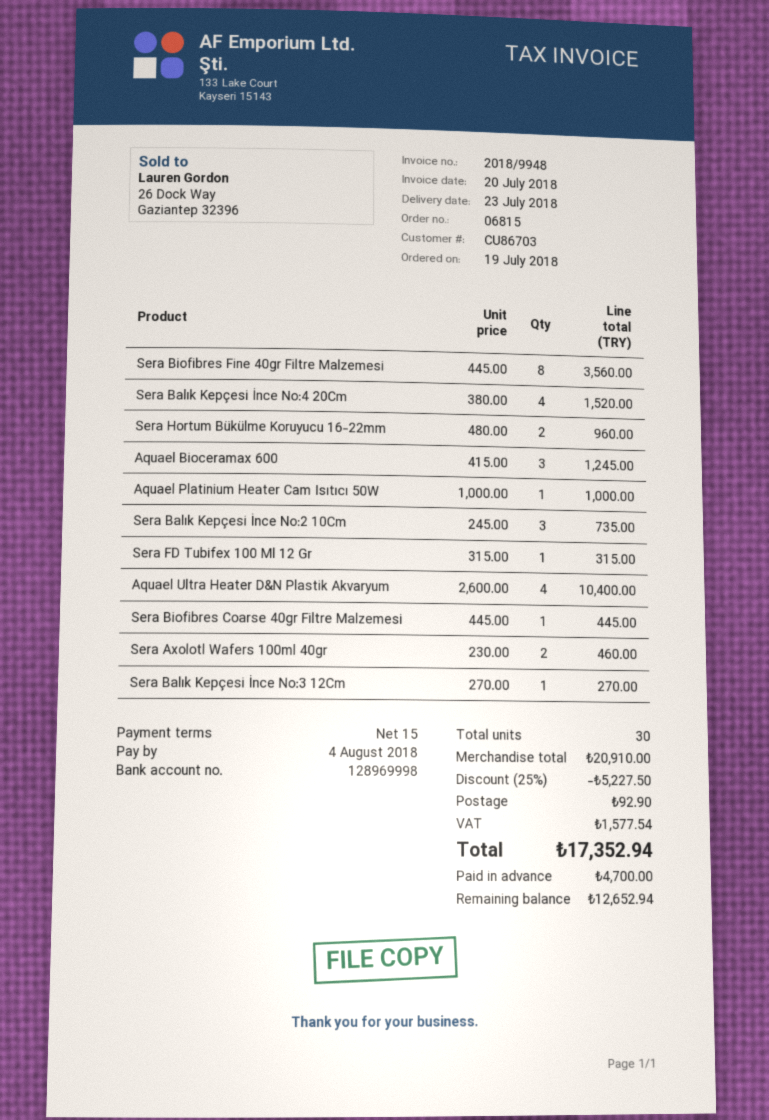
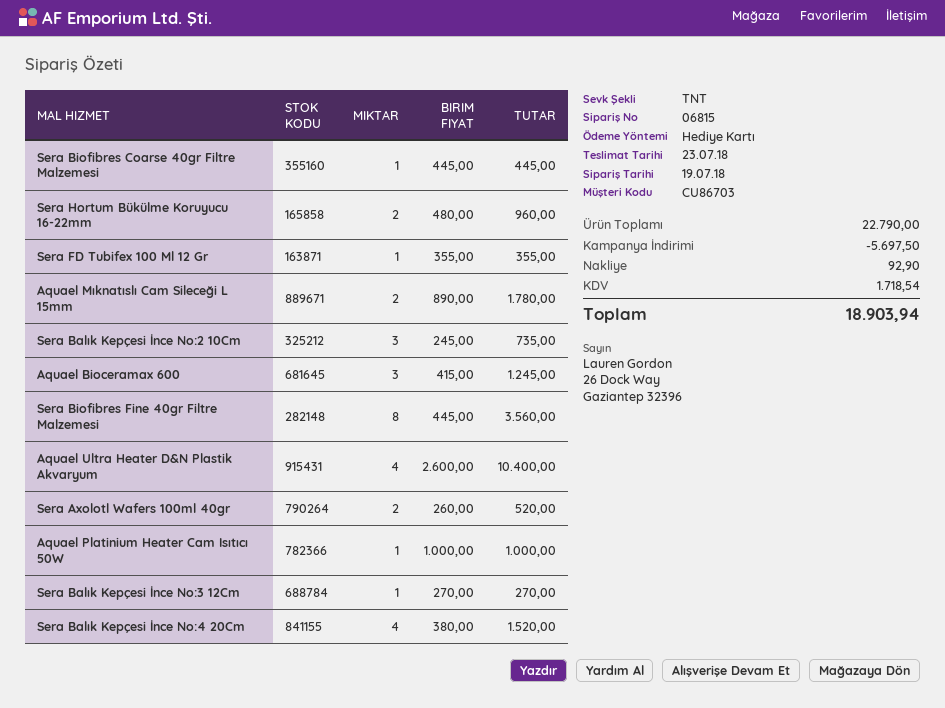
Sera FD Tubifex 100 Ml 12 Gr: 1 x 315.00 = 315.00 -> 1 x 355.00 = 355.00
Sera Axolotl Wafers 100ml 40gr: 2 x 230.00 = 460.00 -> 2 x 260.00 = 520.00
Aquael Mıknatıslı Cam Sileceği L 15mm: none -> 2 x 890.00 = 1780.00
subtotal: 20910.00 -> 22790.00
discount: 5227.50 -> 5697.50
tax: 1577.54 -> 1718.54
total: 17352.94 -> 18903.94

